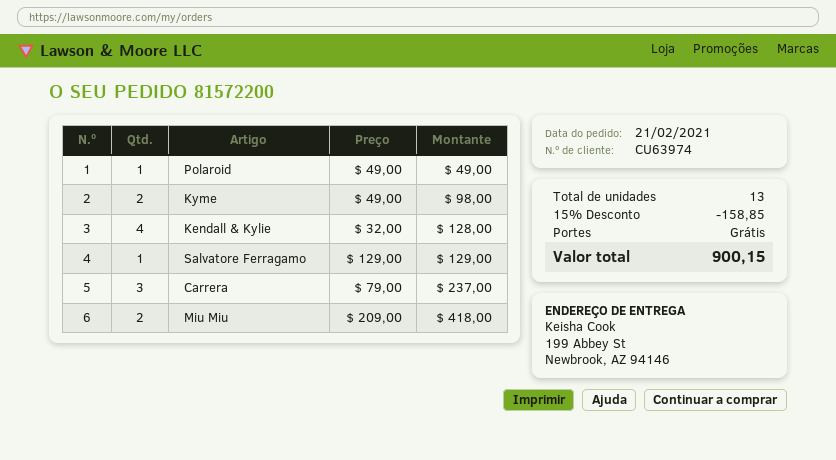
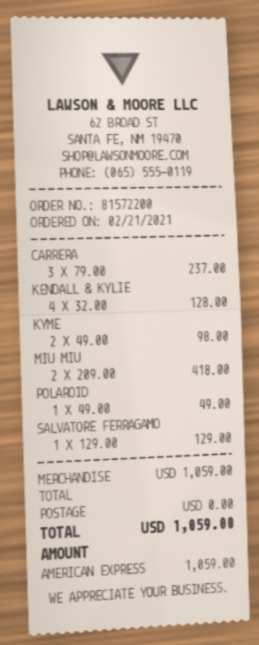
discount: 15% = 158.85 -> none
total: 900.15 -> 1059.00

